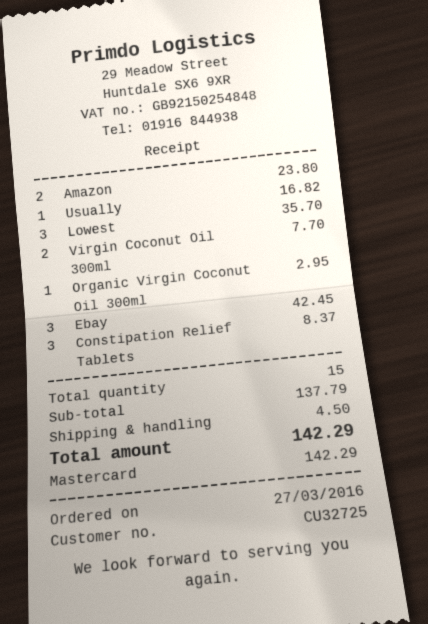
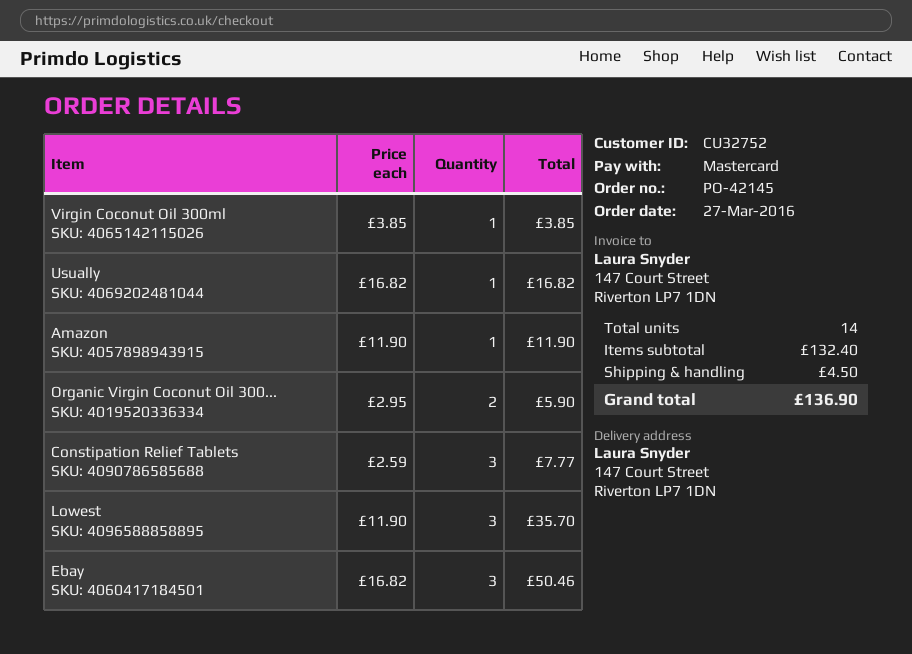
customer number: CU32725 -> CU32752
Amazon: 2 for 23.80 -> 1 for 11.90
Virgin Coconut Oil 300ml: 2 for 7.70 -> 1 for 3.85
Organic Virgin Coconut Oil 300ml: 1 for 2.95 -> 2 for 5.90
Ebay: 3 for 42.45 -> 3 for 50.46
Constipation Relief Tablets: 3 for 8.37 -> 3 for 7.77
total quantity: 15 -> 14
subtotal: 137.79 -> 132.40
total: 142.29 -> 136.90

